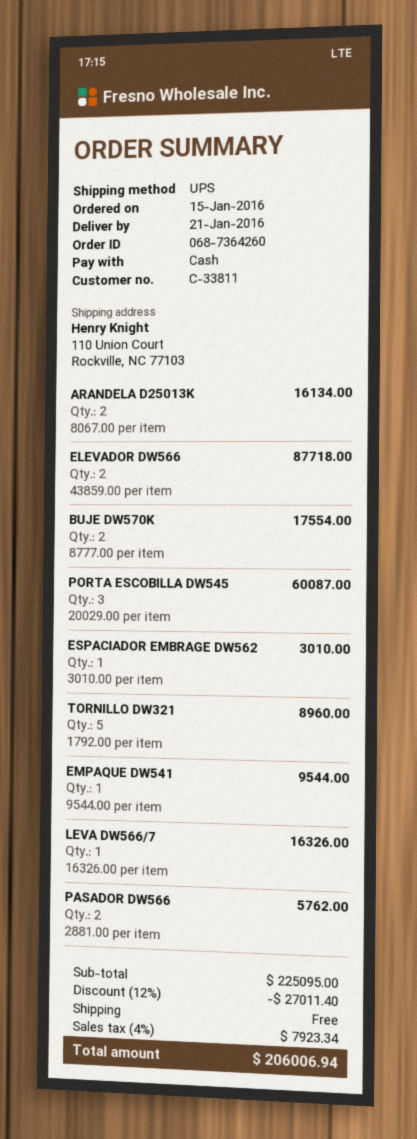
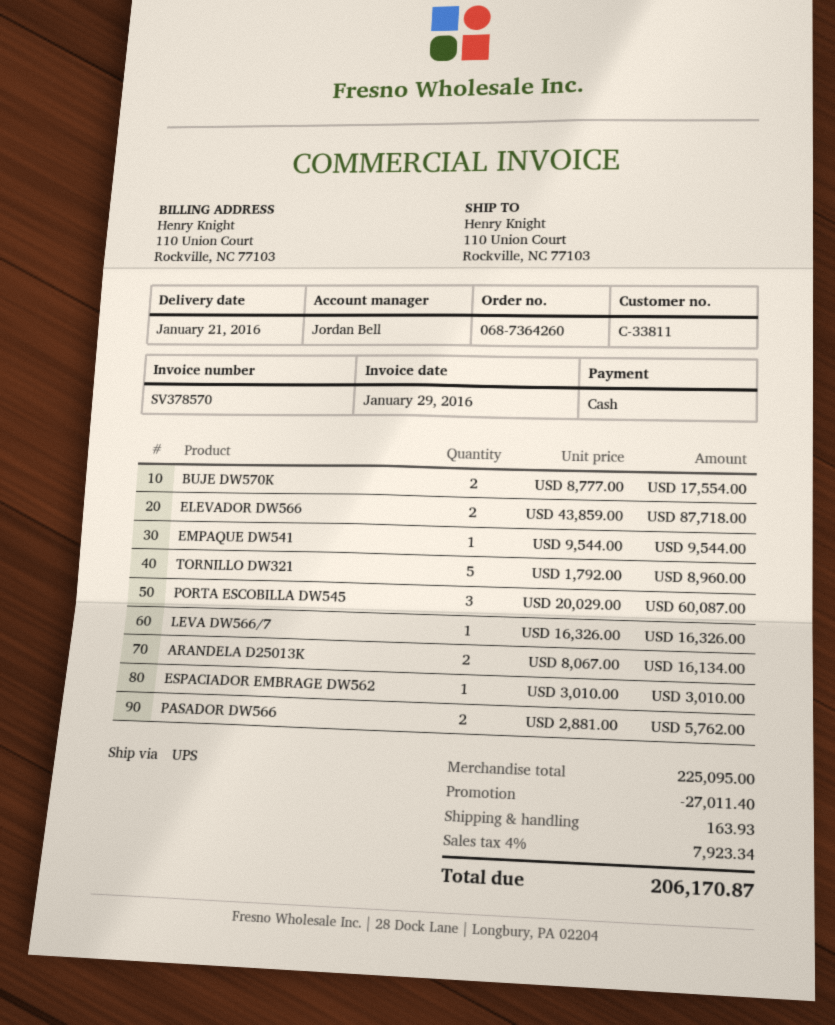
shipping: 0.00 -> 163.93
total: 206006.94 -> 206170.87

